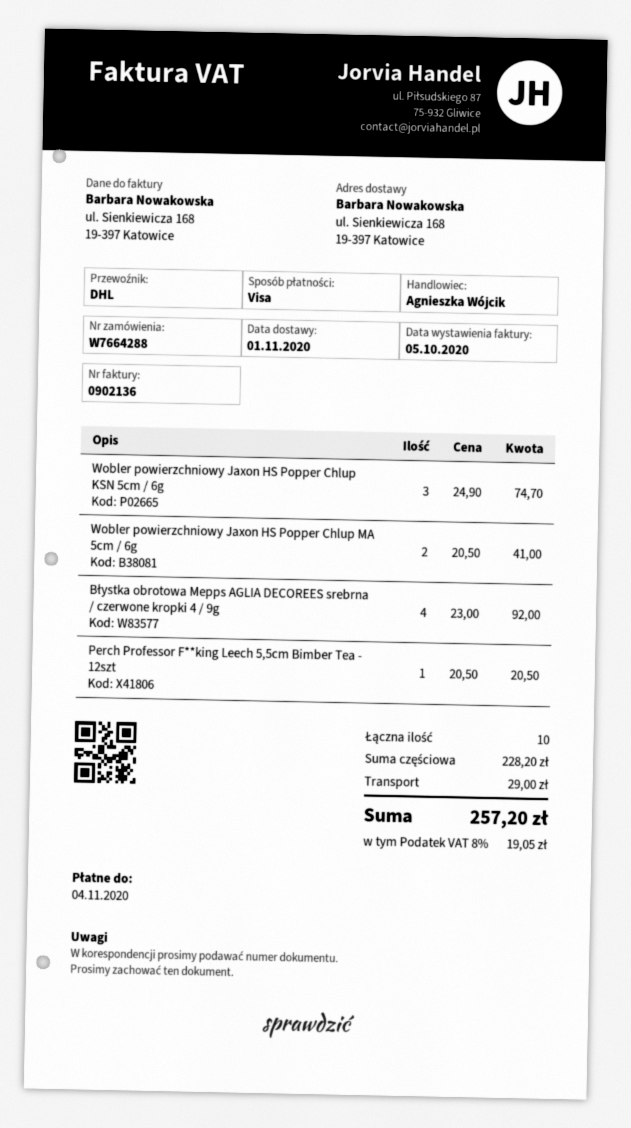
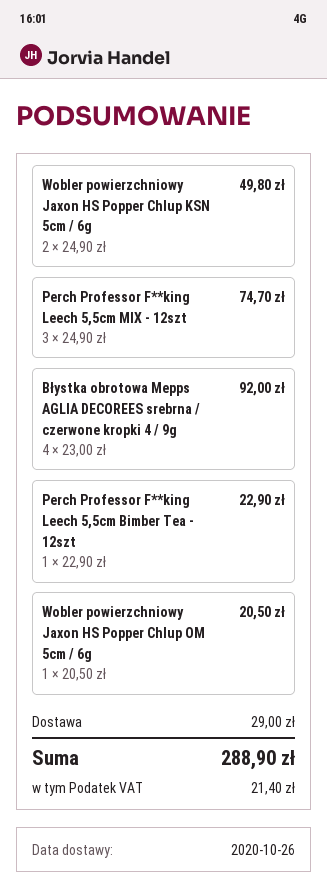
delivery date: 2020-11-01 -> 2020-10-26
Wobler powierzchniowy Jaxon HS Popper Chlup KSN 5cm / 6g: 3 x 24.90 = 74.70 -> 2 x 24.90 = 49.80
Wobler powierzchniowy Jaxon HS Popper Chlup MA 5cm / 6g: 2 x 20.50 = 41.00 -> none
Perch Professor F**king Leech 5,5cm Bimber Tea - 12szt: 1 x 20.50 = 20.50 -> 1 x 22.90 = 22.90
Perch Professor F**king Leech 5,5cm MIX - 12szt: none -> 3 x 24.90 = 74.70
Wobler powierzchniowy Jaxon HS Popper Chlup OM 5cm / 6g: none -> 1 x 20.50 = 20.50
tax: 19.05 -> 21.40
total: 257.20 -> 288.90

